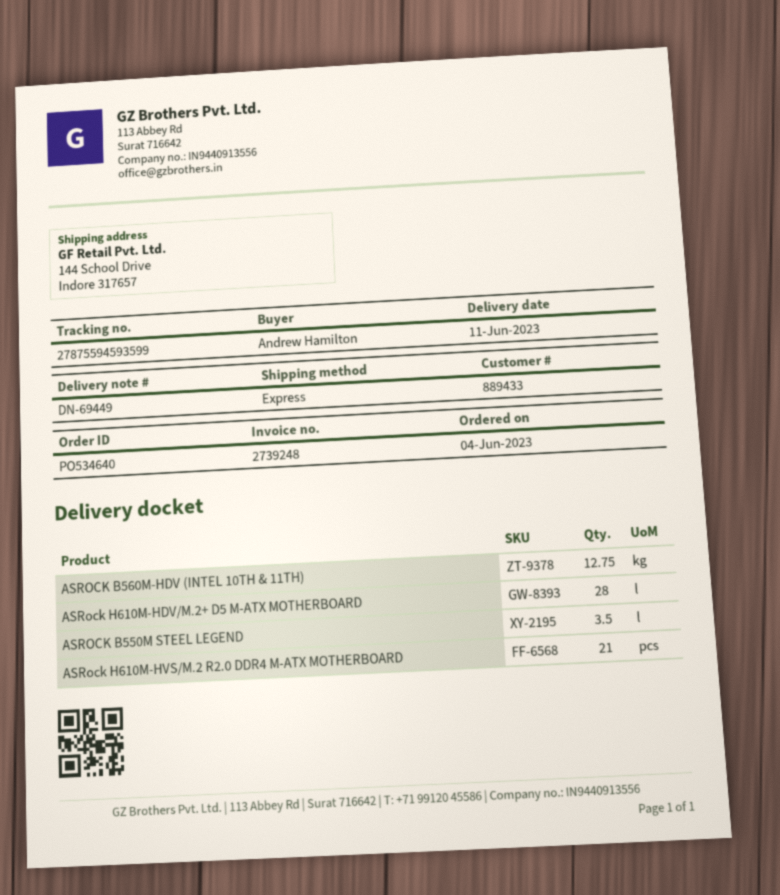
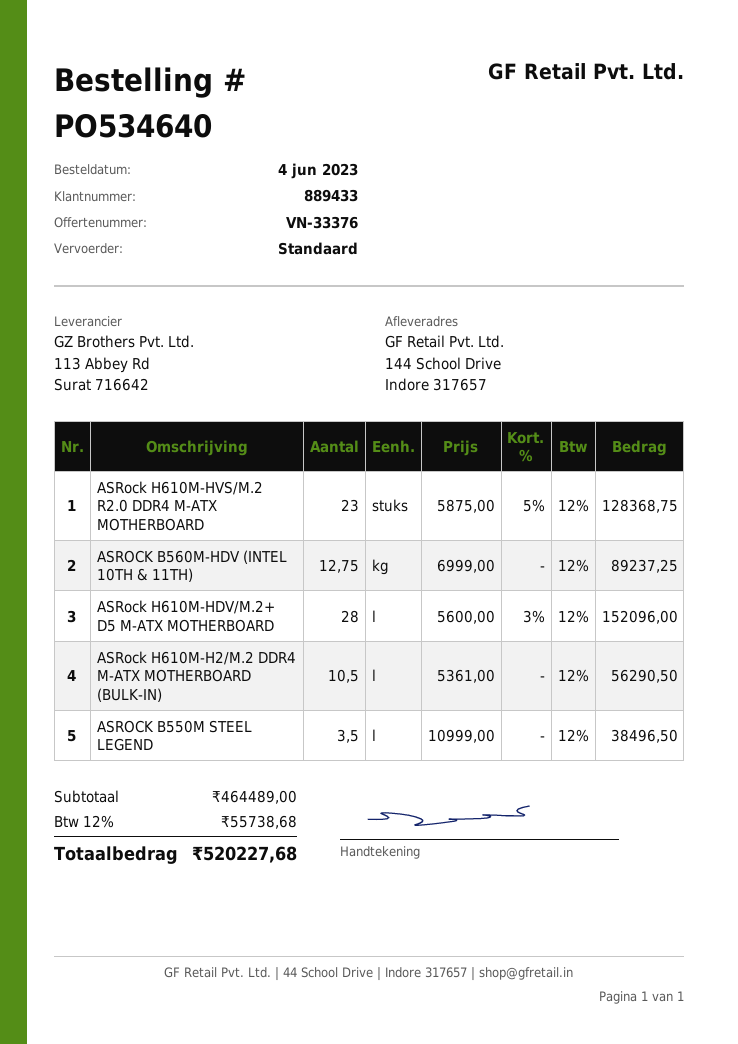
shipping method: express -> standard
ASRock H610M-HVS/M.2 R2.0 DDR4 M-ATX MOTHERBOARD: 21 -> 23
ASRock H610M-H2/M.2 DDR4 M-ATX MOTHERBOARD (BULK-IN): none -> 10.5

